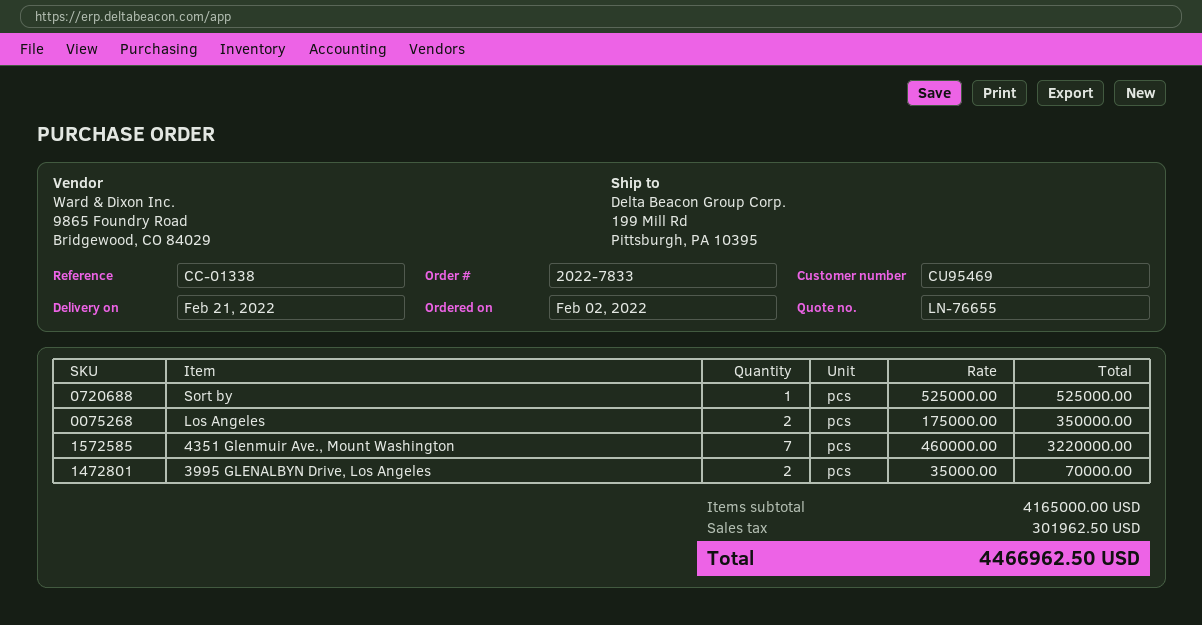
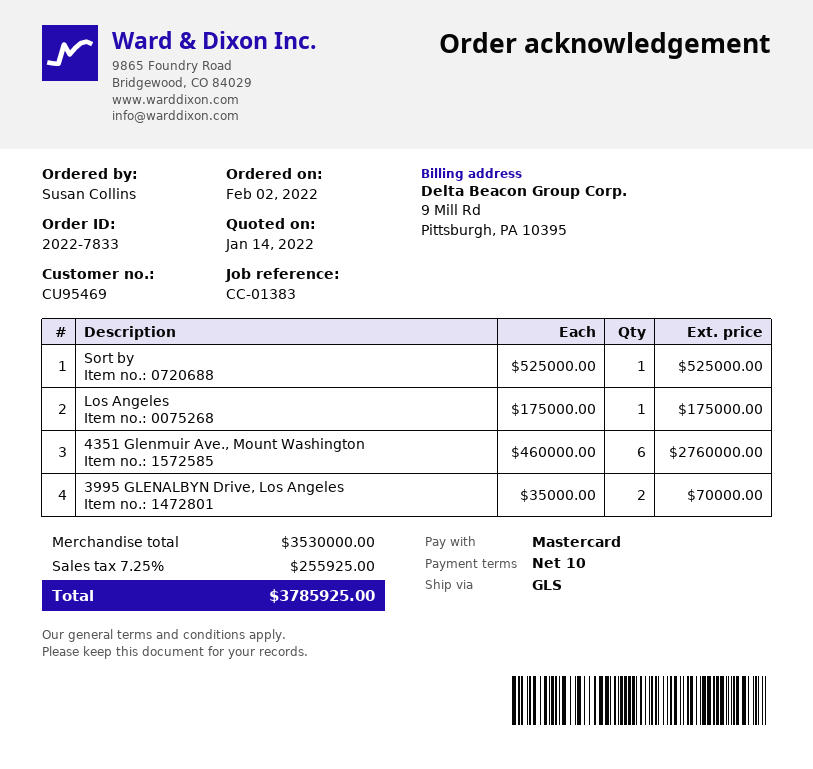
reference: CC-01338 -> CC-01383
Los Angeles: 2 x 175000.00 = 350000.00 -> 1 x 175000.00 = 175000.00
4351 Glenmuir Ave., Mount Washington: 7 x 460000.00 = 3220000.00 -> 6 x 460000.00 = 2760000.00
subtotal: 4165000.00 -> 3530000.00
tax: 301962.50 -> 255925.00
total: 4466962.50 -> 3785925.00

